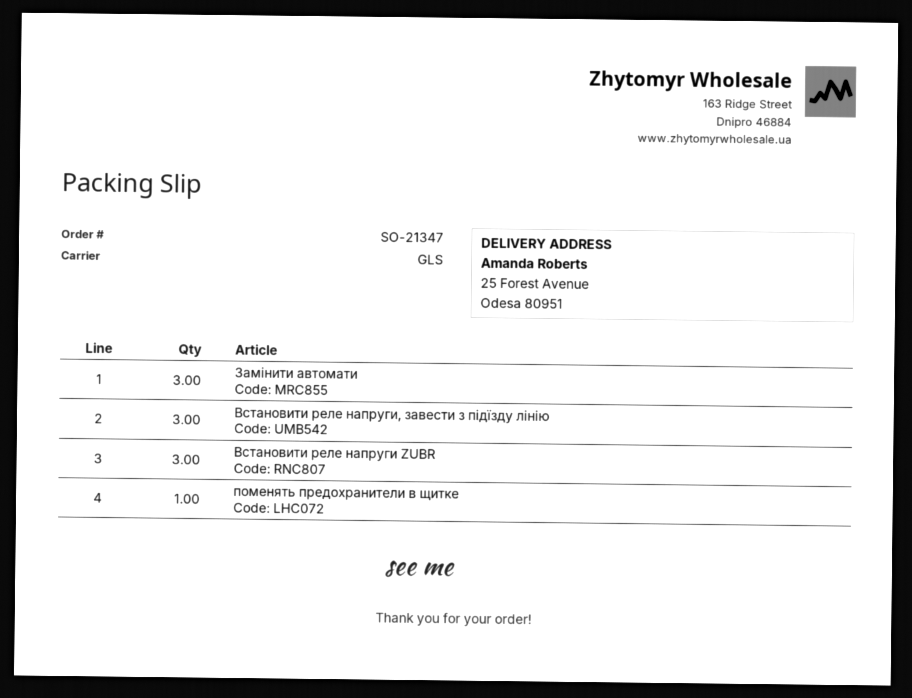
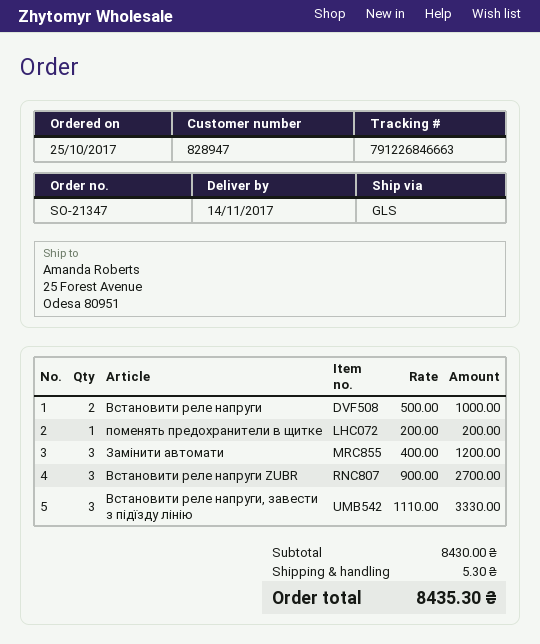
Встановити реле напруги: none -> 2

